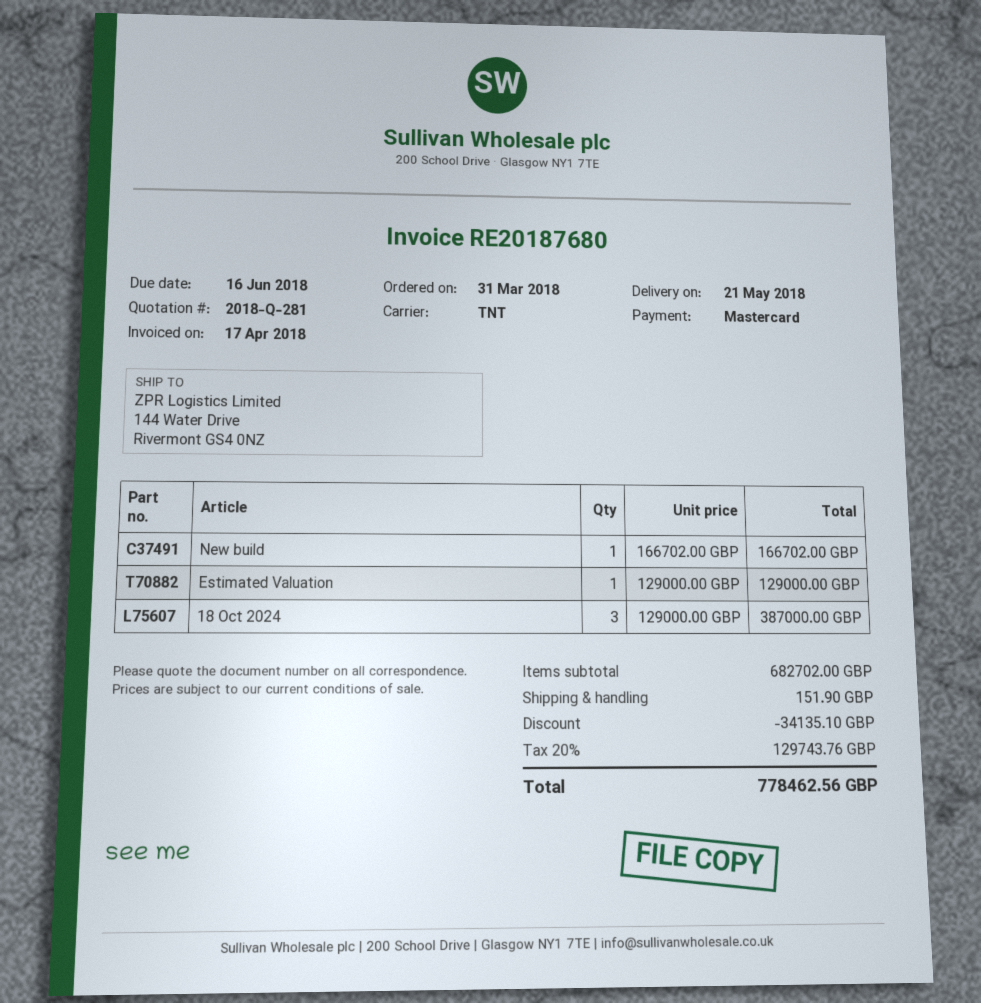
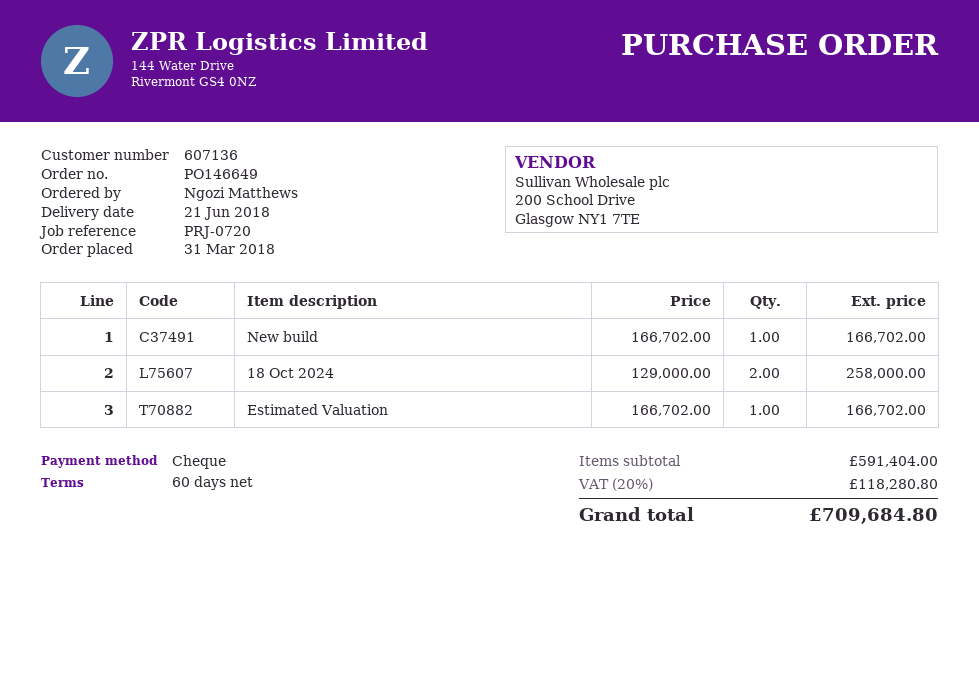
delivery date: 2018-05-21 -> 2018-06-21
payment method: Mastercard -> cheque
Estimated Valuation: 1 x 129000.00 = 129000.00 -> 1 x 166702.00 = 166702.00
18 Oct 2024: 3 x 129000.00 = 387000.00 -> 2 x 129000.00 = 258000.00
subtotal: 682702.00 -> 591404.00
discount: 34135.10 -> none
shipping: 151.90 -> none
tax: 20% = 129743.76 -> 20% = 118280.80
total: 778462.56 -> 709684.80

